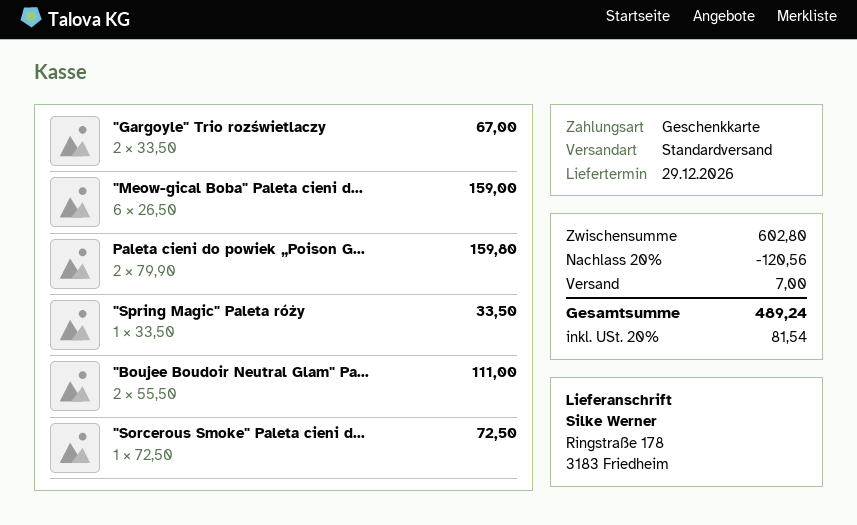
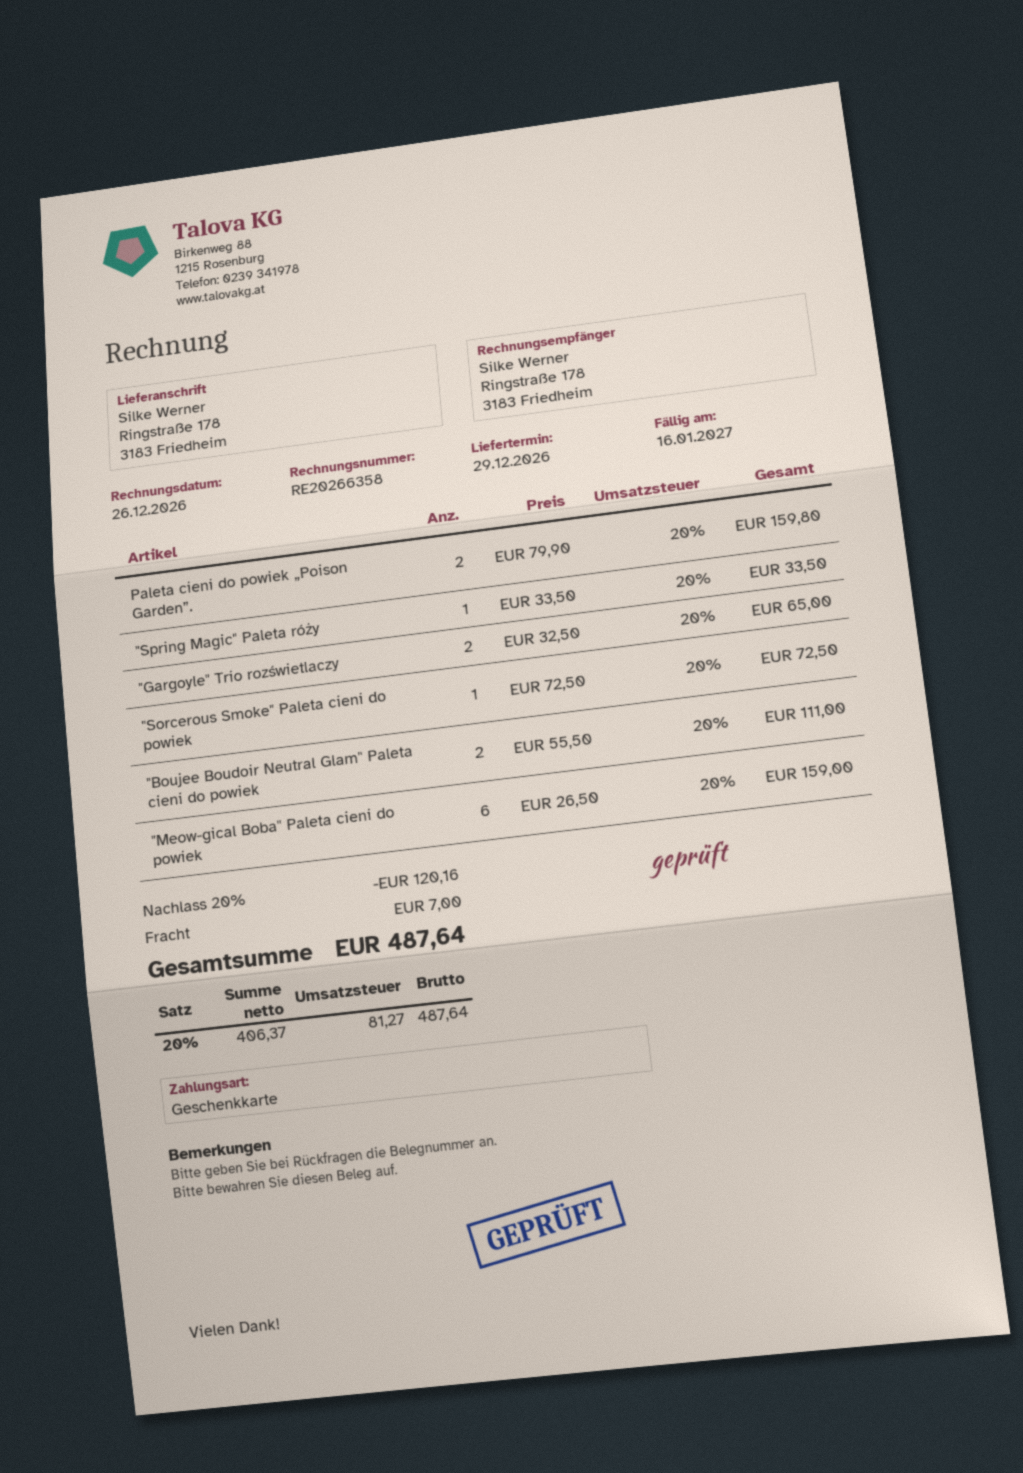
"Gargoyle" Trio rozświetlaczy: 2 x 33.50 = 67.00 -> 2 x 32.50 = 65.00
discount: 20% = 120.56 -> 20% = 120.16
tax: 20% = 81.54 -> 20% = 81.27
total: 489.24 -> 487.64

